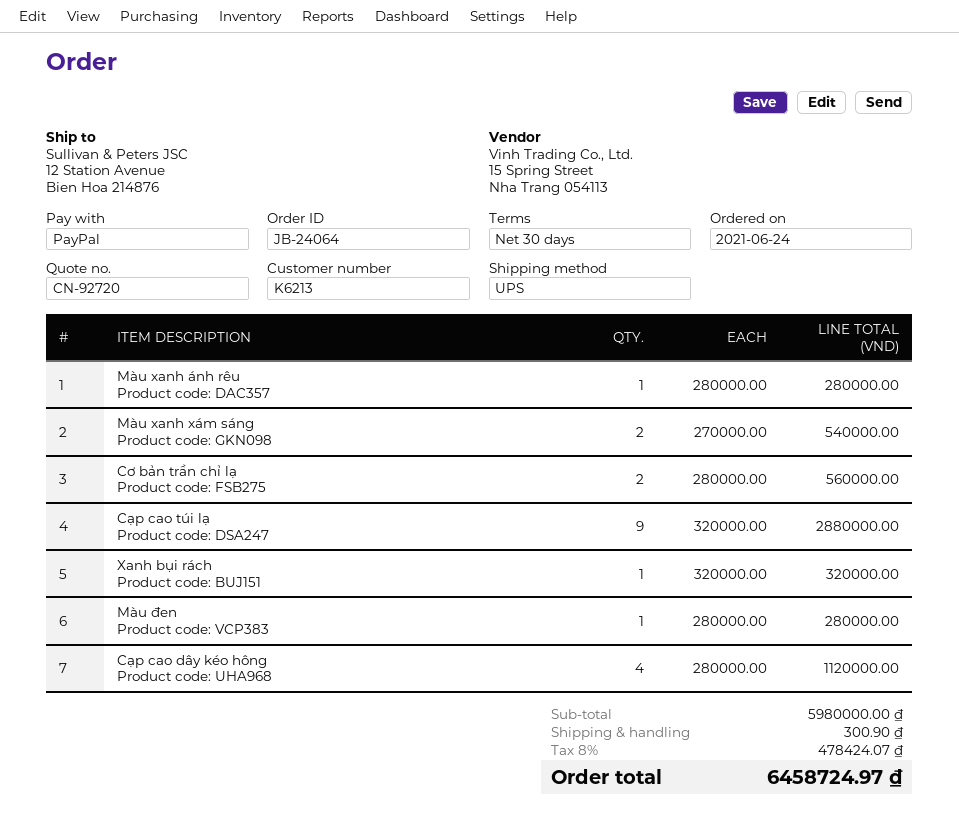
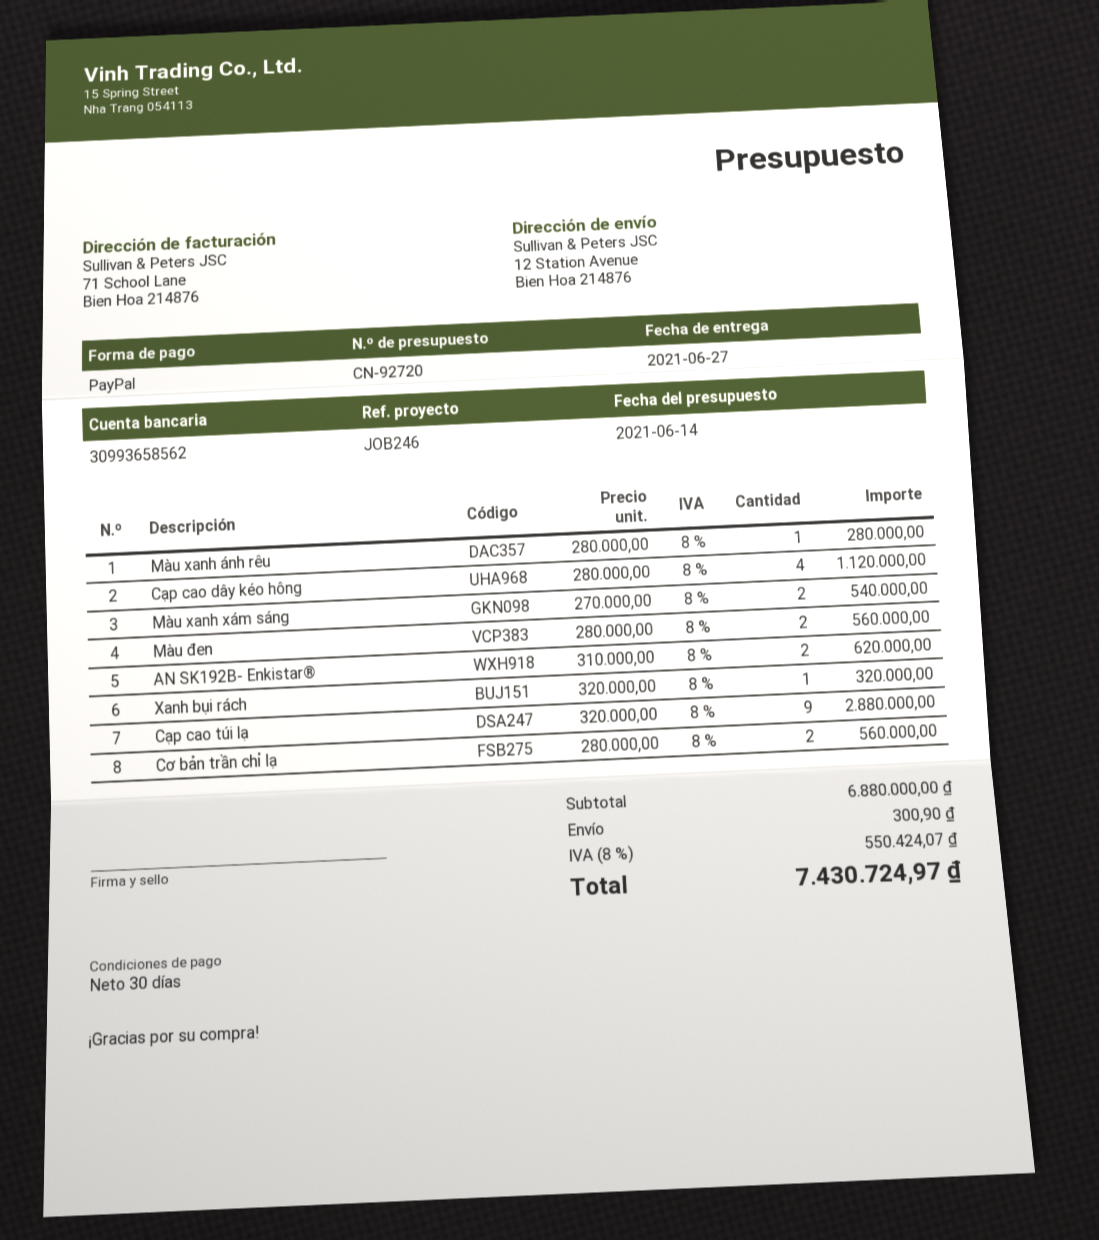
Màu đen: 1 x 280000.00 = 280000.00 -> 2 x 280000.00 = 560000.00
AN SK192B- Enkistar®: none -> 2 x 310000.00 = 620000.00
subtotal: 5980000.00 -> 6880000.00
tax: 8% = 478424.07 -> 8% = 550424.07
total: 6458724.97 -> 7430724.97

